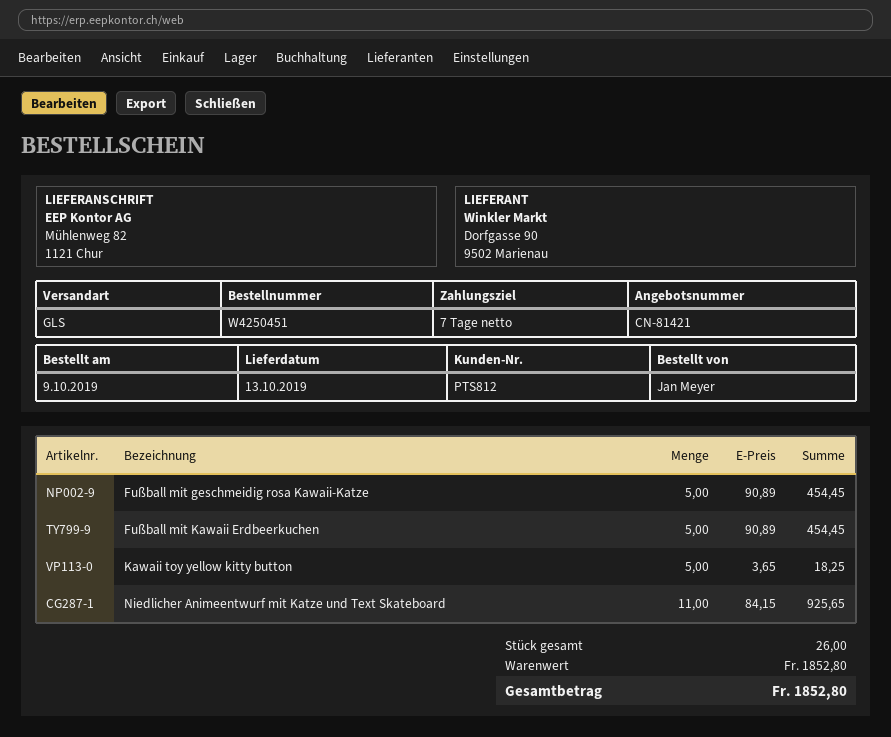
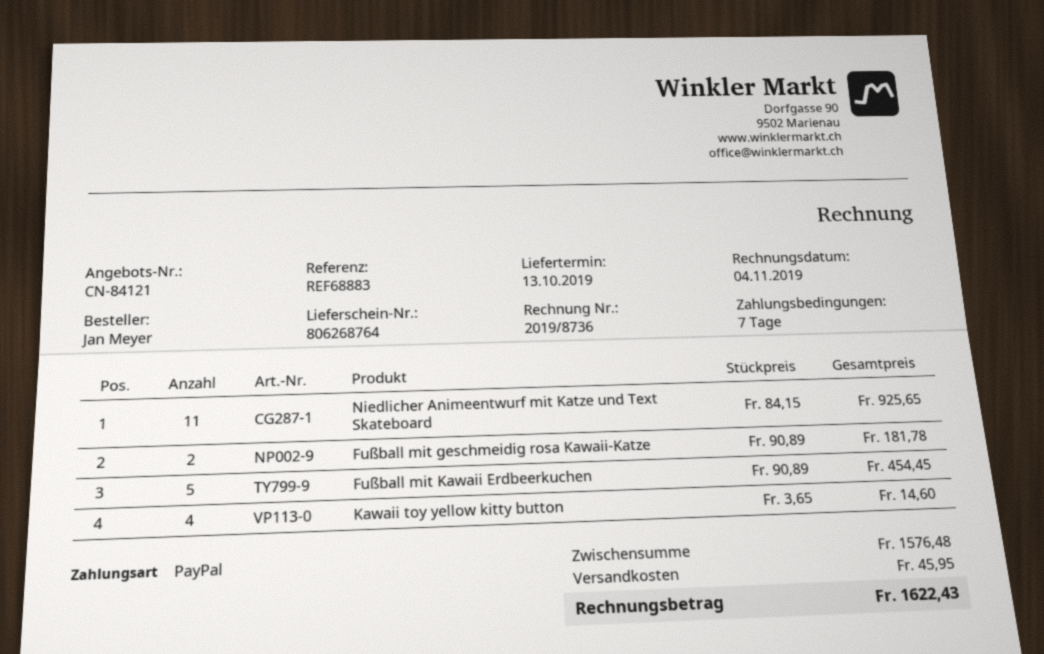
quote number: CN-81421 -> CN-84121
Fußball mit geschmeidig rosa Kawaii-Katze: 5 x 90.89 = 454.45 -> 2 x 90.89 = 181.78
Kawaii toy yellow kitty button: 5 x 3.65 = 18.25 -> 4 x 3.65 = 14.60
subtotal: 1852.80 -> 1576.48
shipping: none -> 45.95
total: 1852.80 -> 1622.43

